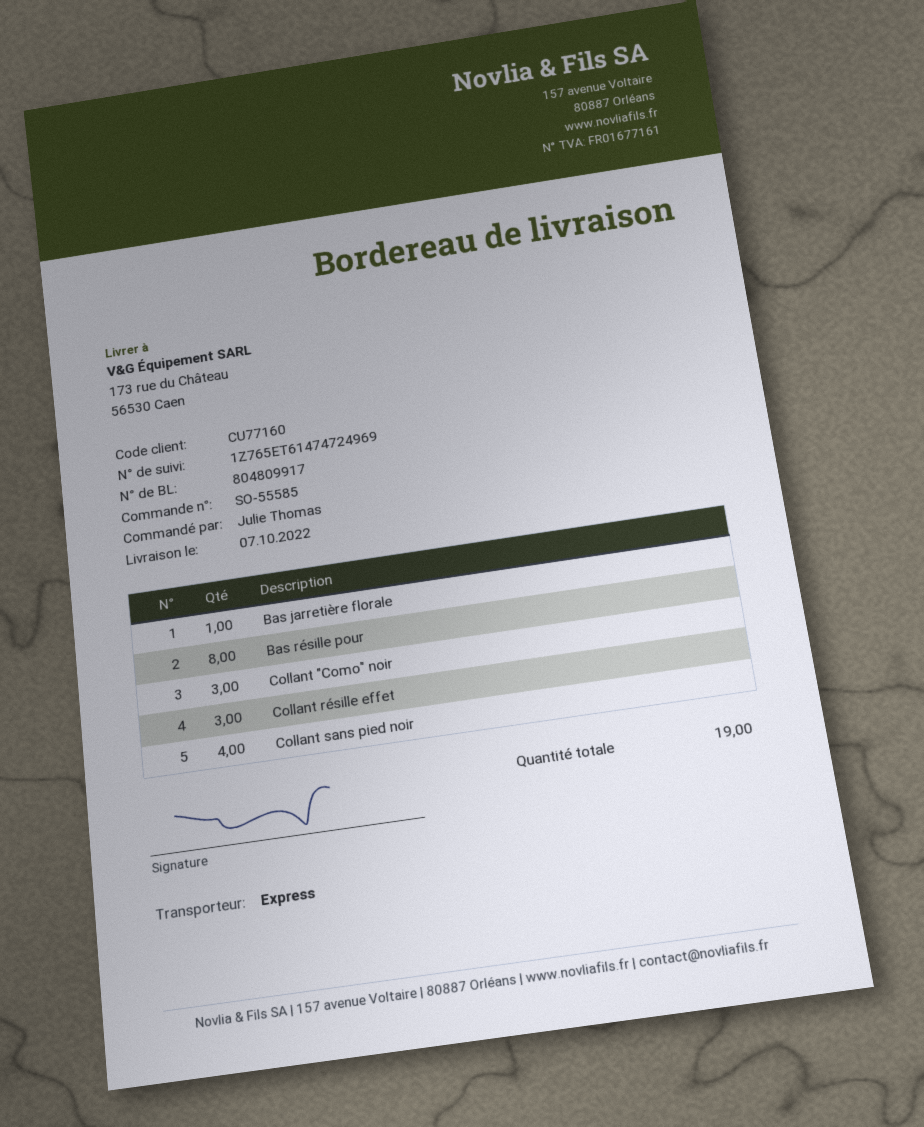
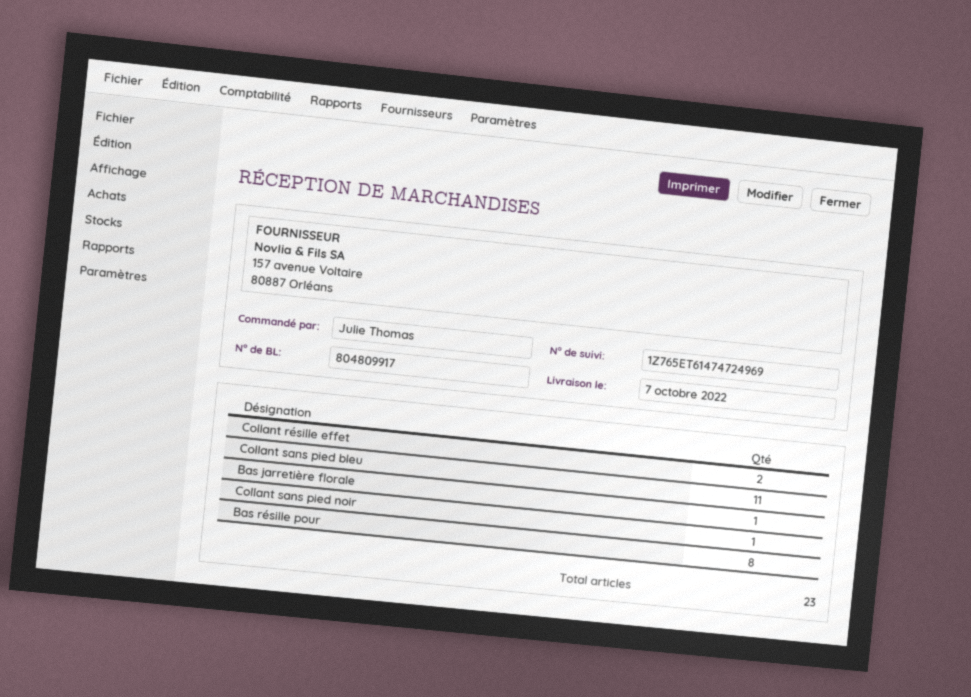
Collant "Como" noir: 3 -> none
Collant résille effet: 3 -> 2
Collant sans pied noir: 4 -> 1
Collant sans pied bleu: none -> 11
total quantity: 19 -> 23

